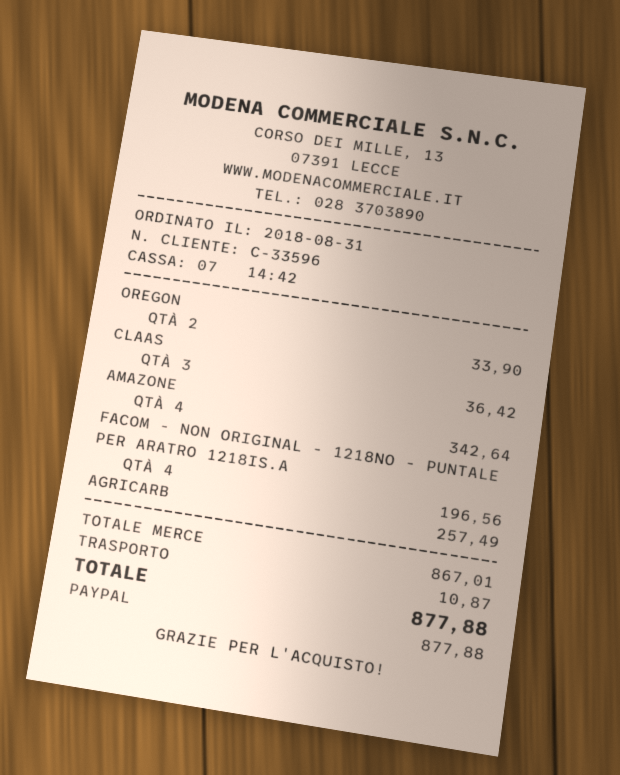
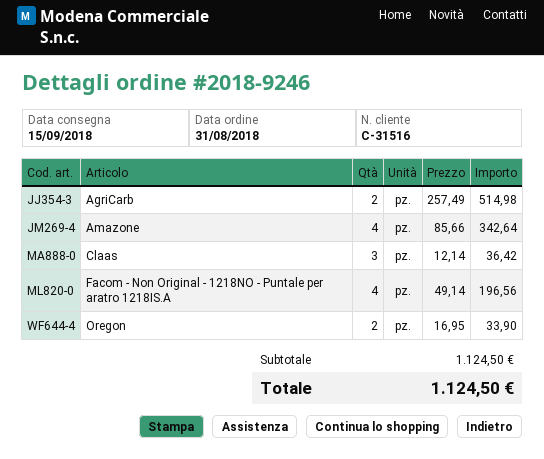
customer number: C-33596 -> C-31516
AGRICARB: 1 for 257.49 -> 2 for 514.98
subtotal: 867.01 -> 1124.50
shipping: 10.87 -> none
total: 877.88 -> 1124.50

